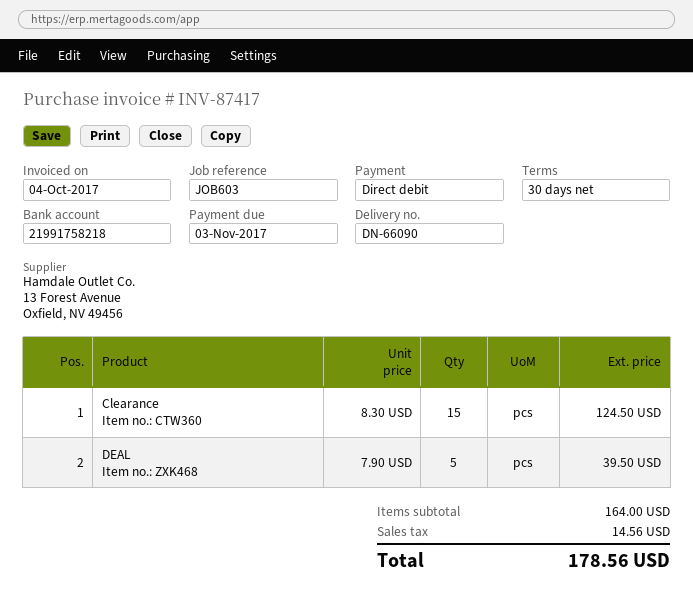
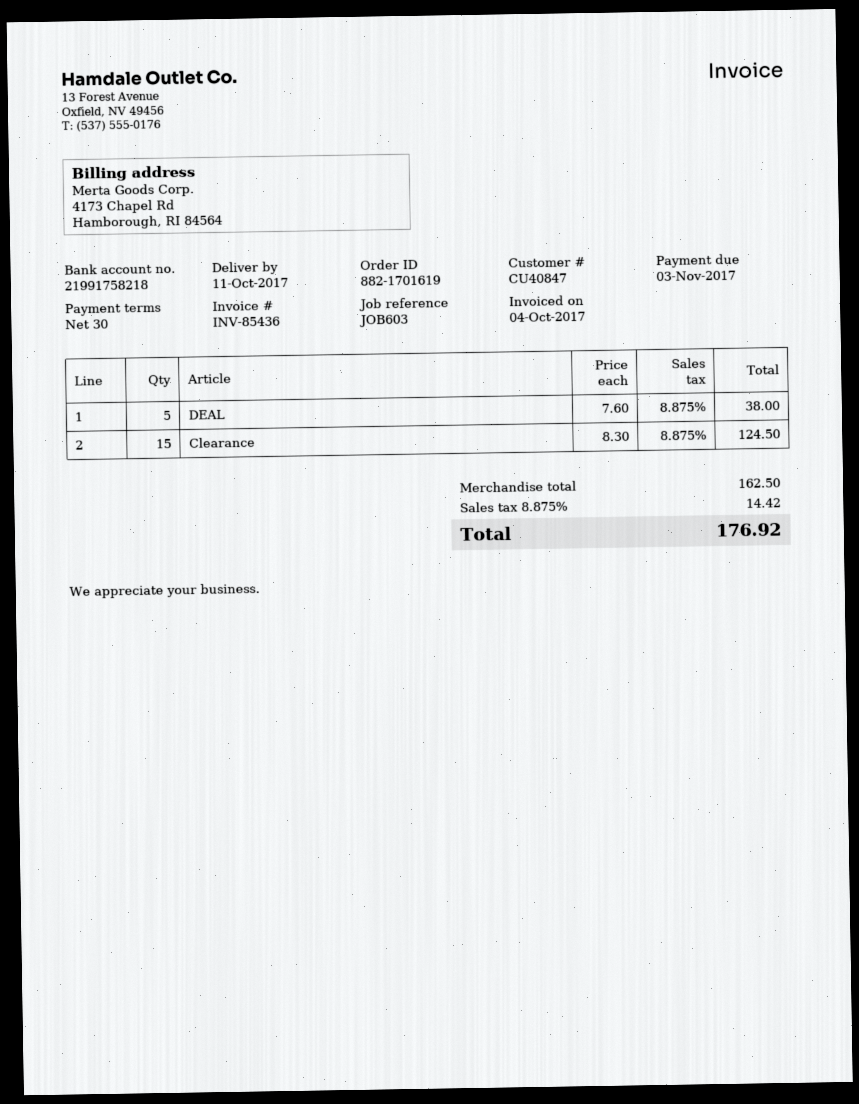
invoice number: INV-87417 -> INV-85436
DEAL: 5 x 7.90 = 39.50 -> 5 x 7.60 = 38.00
subtotal: 164.00 -> 162.50
tax: 14.56 -> 14.42
total: 178.56 -> 176.92

